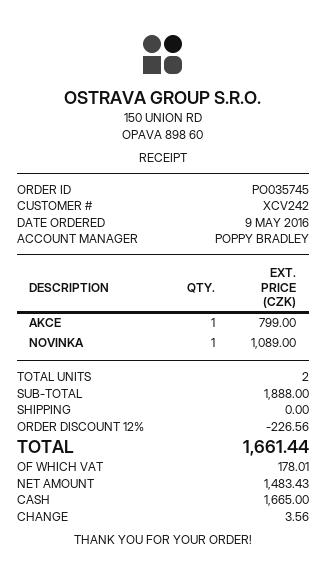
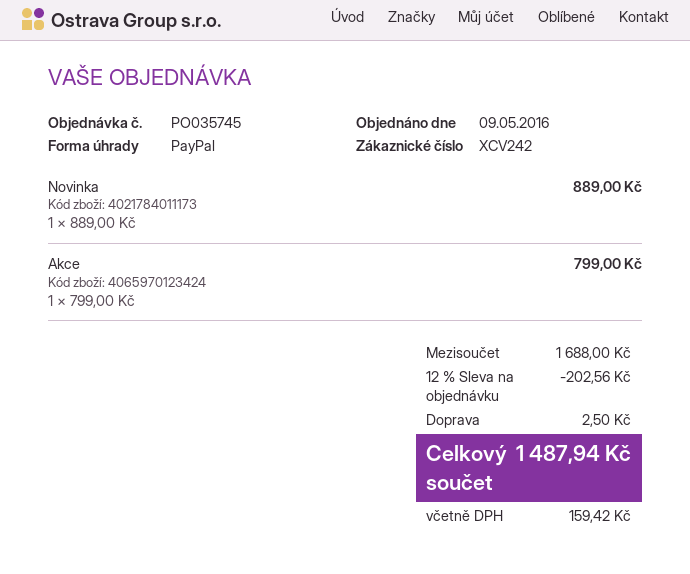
payment method: cash -> PayPal
NOVINKA: 1 for 1089.00 -> 1 for 889.00
subtotal: 1888.00 -> 1688.00
discount: 12% = 226.56 -> 12% = 202.56
shipping: 0.00 -> 2.50
tax: 178.01 -> 159.42
total: 1661.44 -> 1487.94

